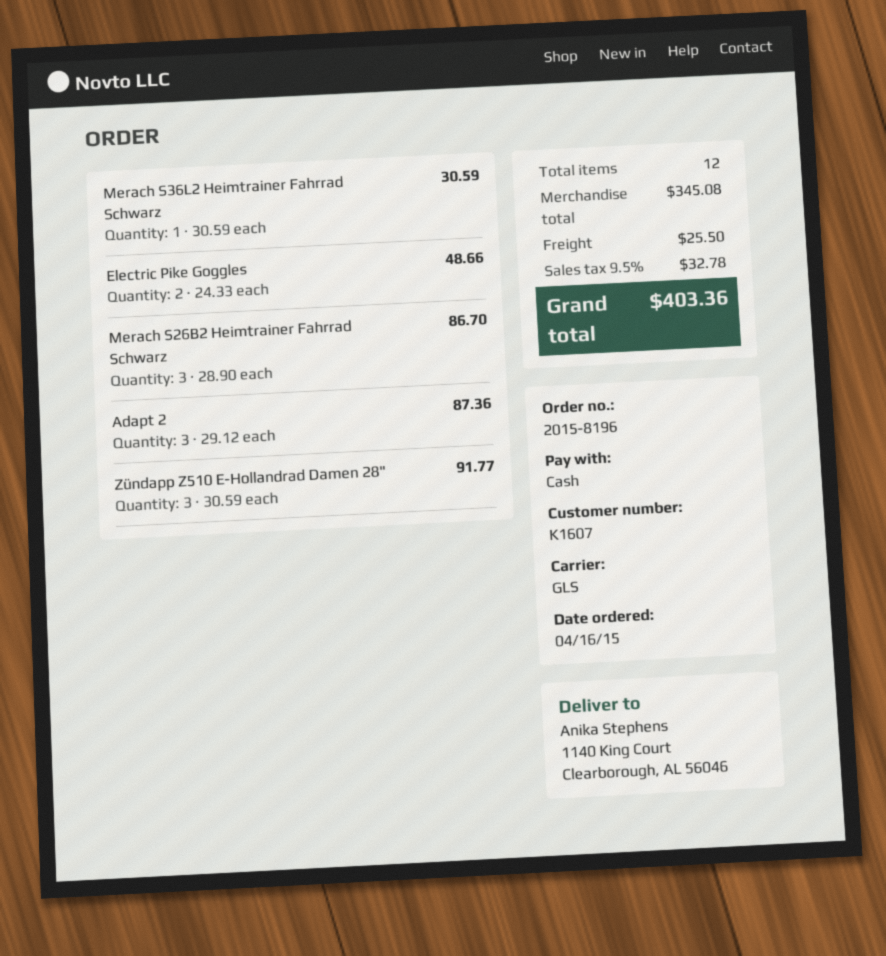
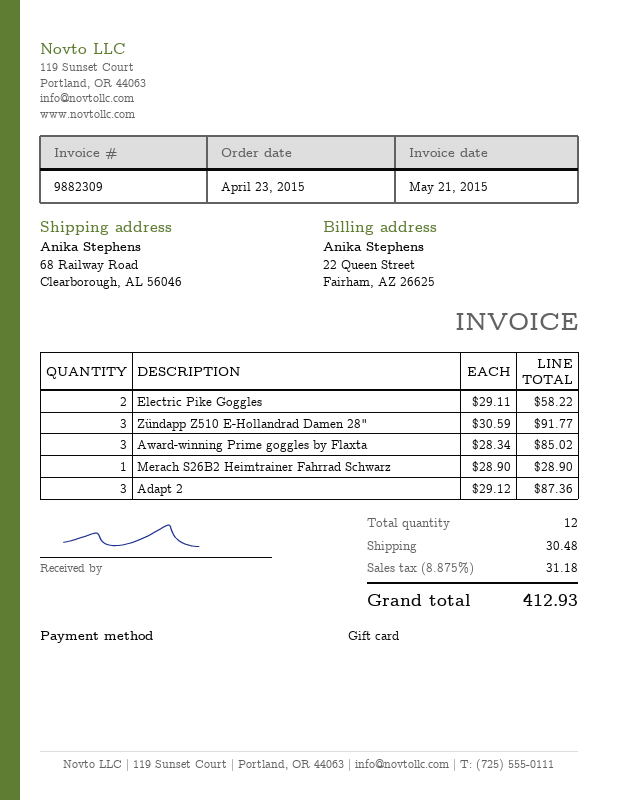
order date: 2015-04-16 -> 2015-04-23
payment method: cash -> gift card
ship to: 1140 King Court, Clearborough, AL 56046 -> 68 Railway Road, Clearborough, AL 56046
Merach S36L2 Heimtrainer Fahrrad Schwarz: 1 x 30.59 = 30.59 -> none
Electric Pike Goggles: 2 x 24.33 = 48.66 -> 2 x 29.11 = 58.22
Merach S26B2 Heimtrainer Fahrrad Schwarz: 3 x 28.90 = 86.70 -> 1 x 28.90 = 28.90
Award-winning Prime goggles by Flaxta: none -> 3 x 28.34 = 85.02
shipping: 25.50 -> 30.48
tax: 9.5% = 32.78 -> 8.875% = 31.18
total: 403.36 -> 412.93

